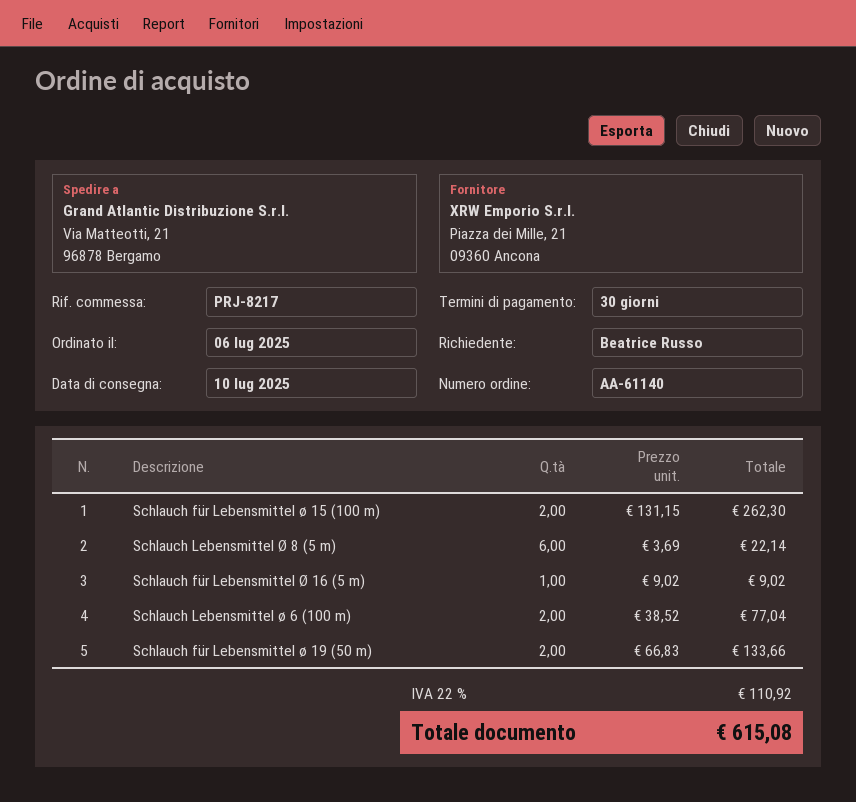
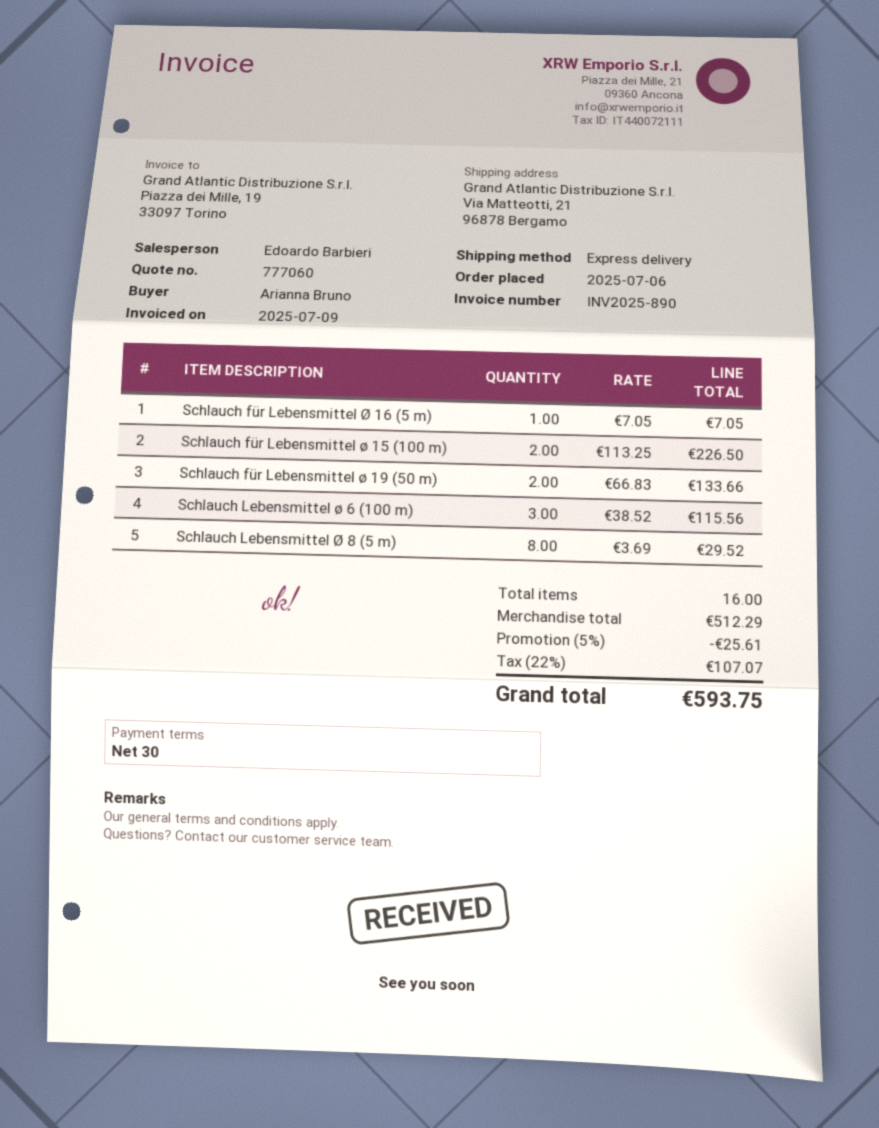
ordered by: Beatrice Russo -> Arianna Bruno
Schlauch für Lebensmittel ø 15 (100 m): 2 x 131.15 = 262.30 -> 2 x 113.25 = 226.50
Schlauch Lebensmittel Ø 8 (5 m): 6 x 3.69 = 22.14 -> 8 x 3.69 = 29.52
Schlauch für Lebensmittel Ø 16 (5 m): 1 x 9.02 = 9.02 -> 1 x 7.05 = 7.05
Schlauch Lebensmittel ø 6 (100 m): 2 x 38.52 = 77.04 -> 3 x 38.52 = 115.56
discount: none -> 5% = 25.61
tax: 22% = 110.92 -> 22% = 107.07
total: 615.08 -> 593.75

